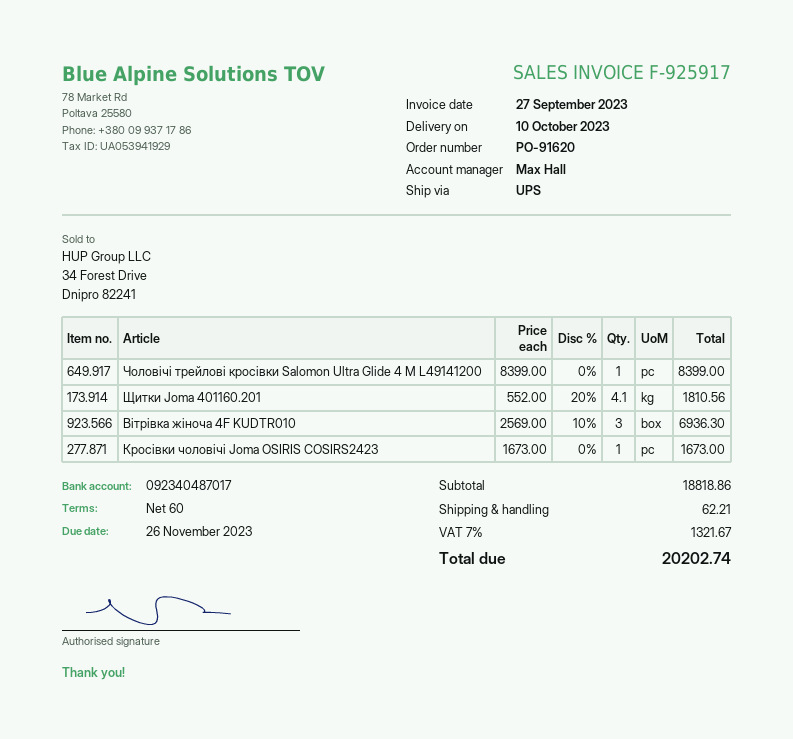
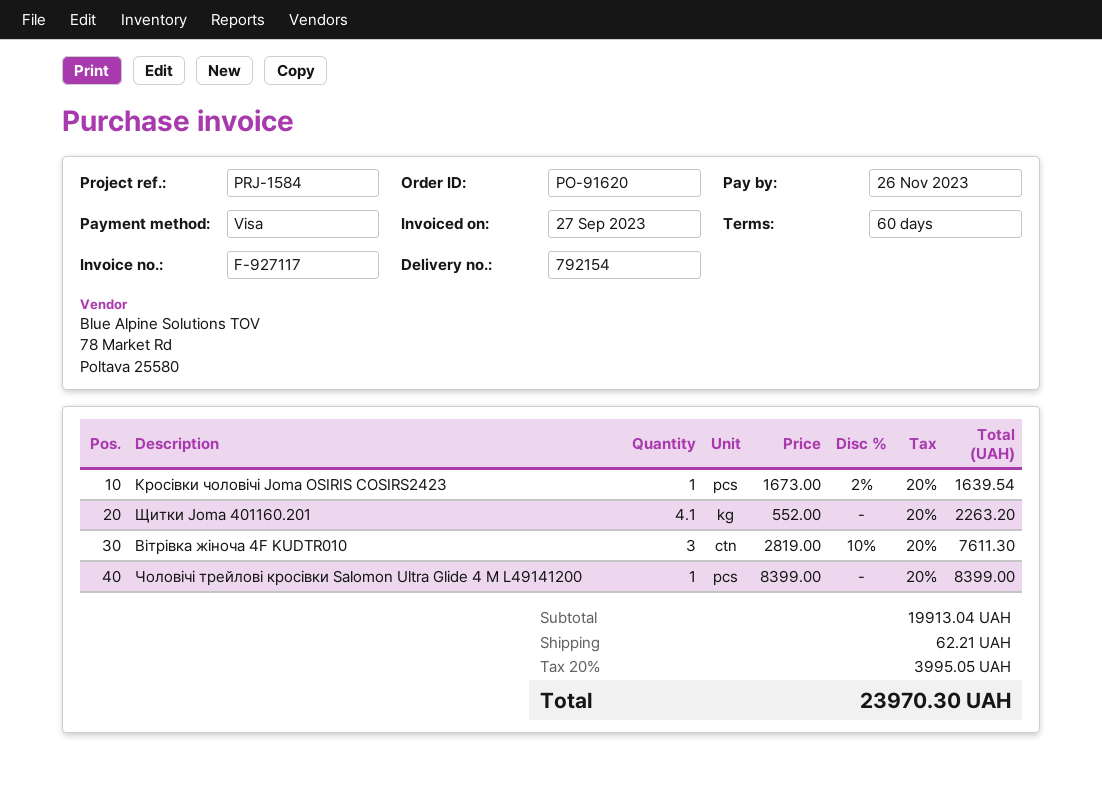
invoice number: F-925917 -> F-927117
Щитки Joma 401160.201: 4.1 x 552.00 - 20% = 1810.56 -> 4.1 x 552.00 = 2263.20
Вітрівка жіноча 4F KUDTR010: 3 x 2569.00 - 10% = 6936.30 -> 3 x 2819.00 - 10% = 7611.30
Кросівки чоловічі Joma OSIRIS COSIRS2423: 1 x 1673.00 = 1673.00 -> 1 x 1673.00 - 2% = 1639.54
subtotal: 18818.86 -> 19913.04
tax: 7% = 1321.67 -> 20% = 3995.05
total: 20202.74 -> 23970.30

